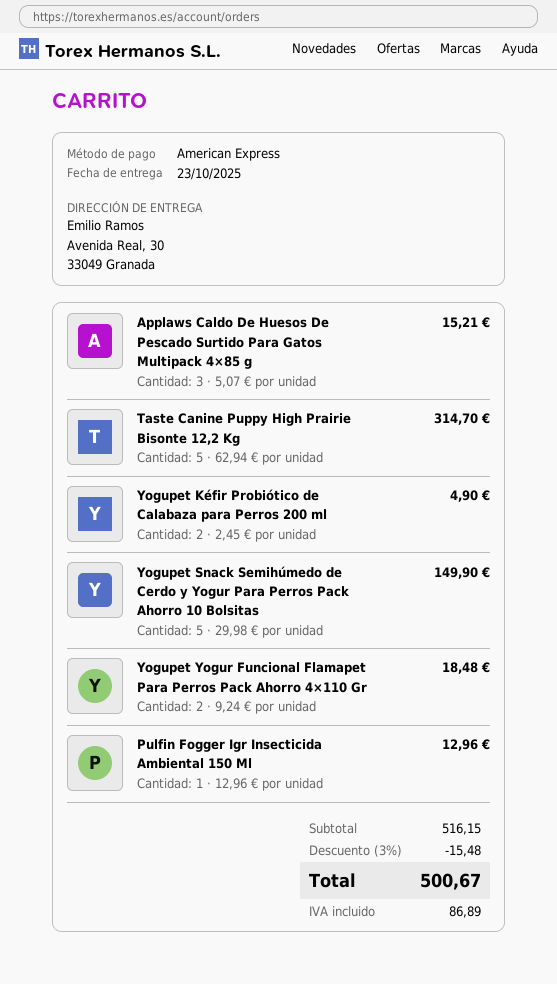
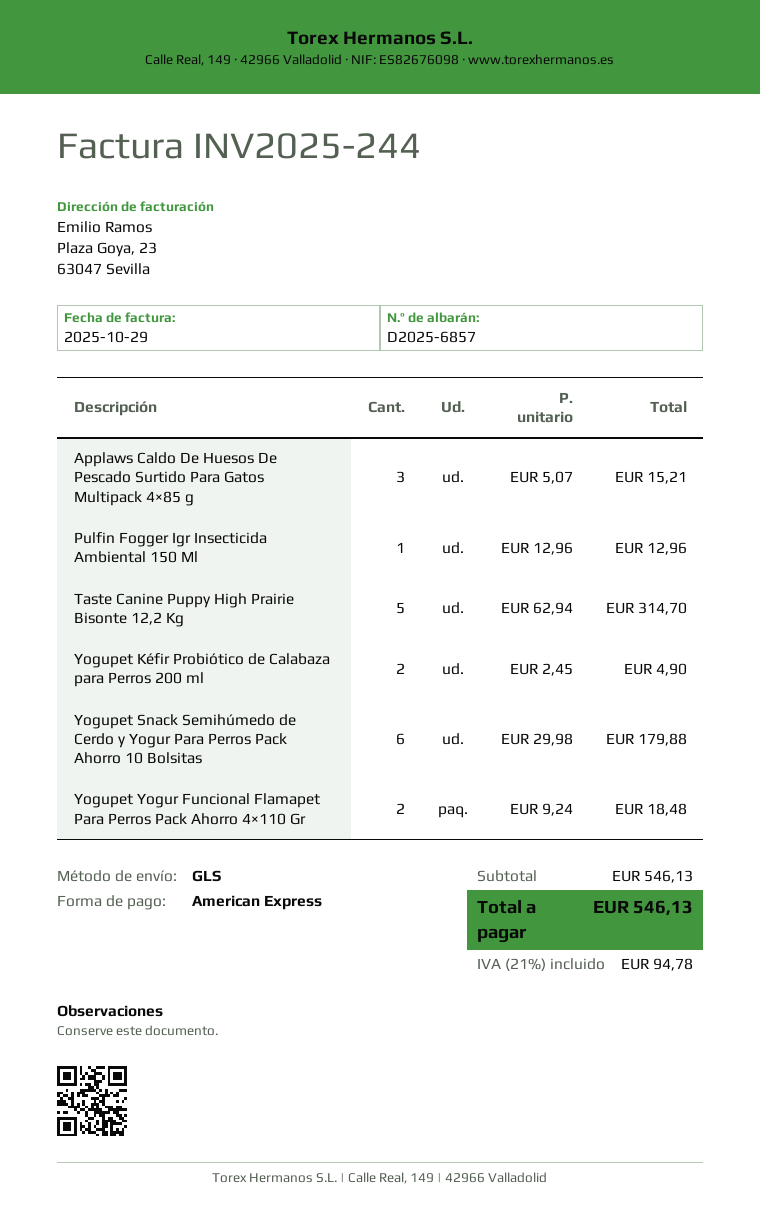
Yogupet Snack Semihúmedo de Cerdo y Yogur Para Perros Pack Ahorro 10 Bolsitas: 5 x 29.98 = 149.90 -> 6 x 29.98 = 179.88
subtotal: 516.15 -> 546.13
discount: 3% = 15.48 -> none
tax: 86.89 -> 94.78
total: 500.67 -> 546.13

